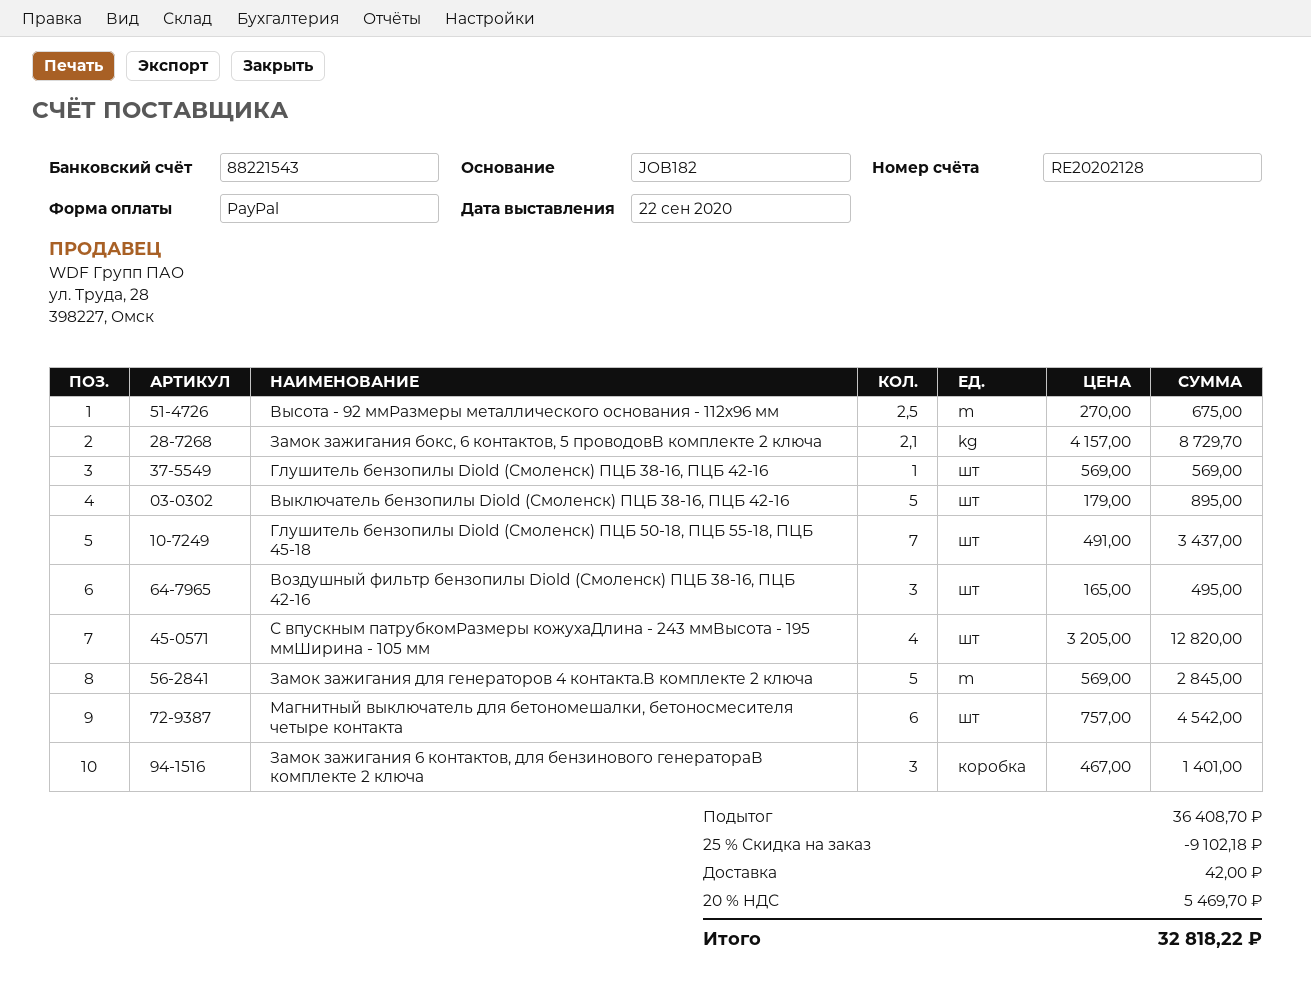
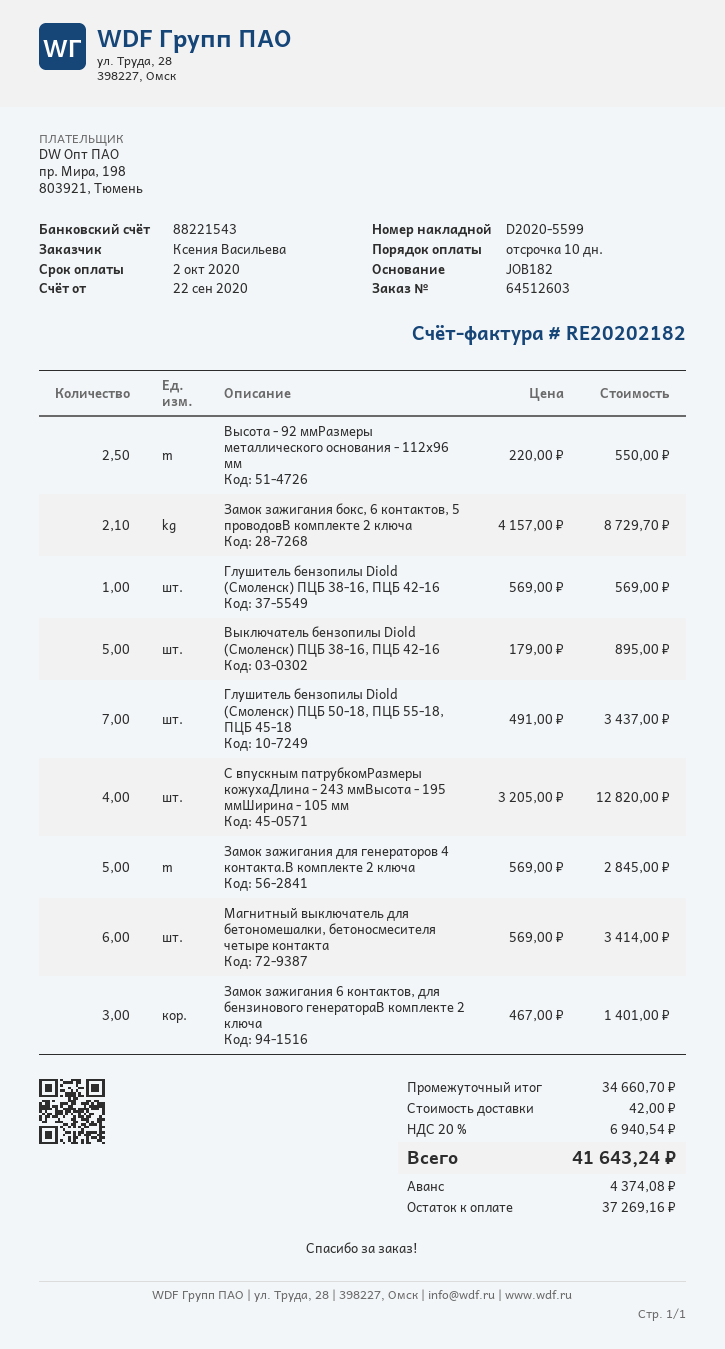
invoice number: RE20202128 -> RE20202182
Высота - 92 ммРазмеры металлического основания - 112х96 мм: 2.5 x 270.00 = 675.00 -> 2.5 x 220.00 = 550.00
Воздушный фильтр бензопилы Diold (Смоленск) ПЦБ 38-16, ПЦБ 42-16: 3 x 165.00 = 495.00 -> none
Магнитный выключатель для бетономешалки, бетоносмесителя четыре контакта: 6 x 757.00 = 4542.00 -> 6 x 569.00 = 3414.00
subtotal: 36408.70 -> 34660.70
discount: 25% = 9102.18 -> none
tax: 20% = 5469.70 -> 20% = 6940.54
total: 32818.22 -> 41643.24

